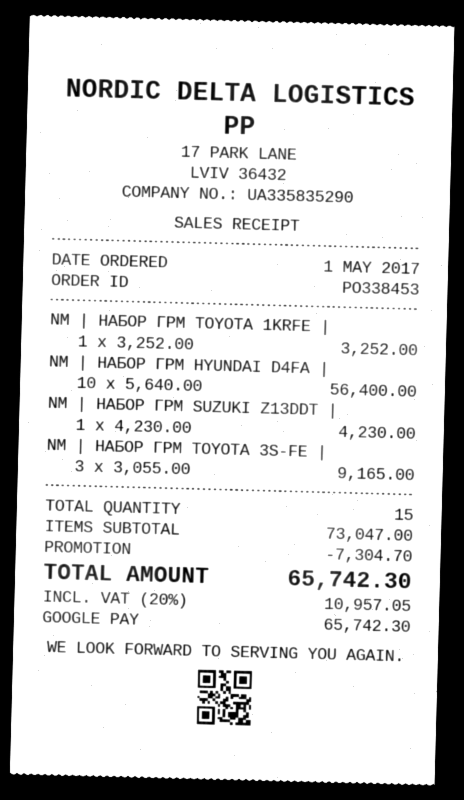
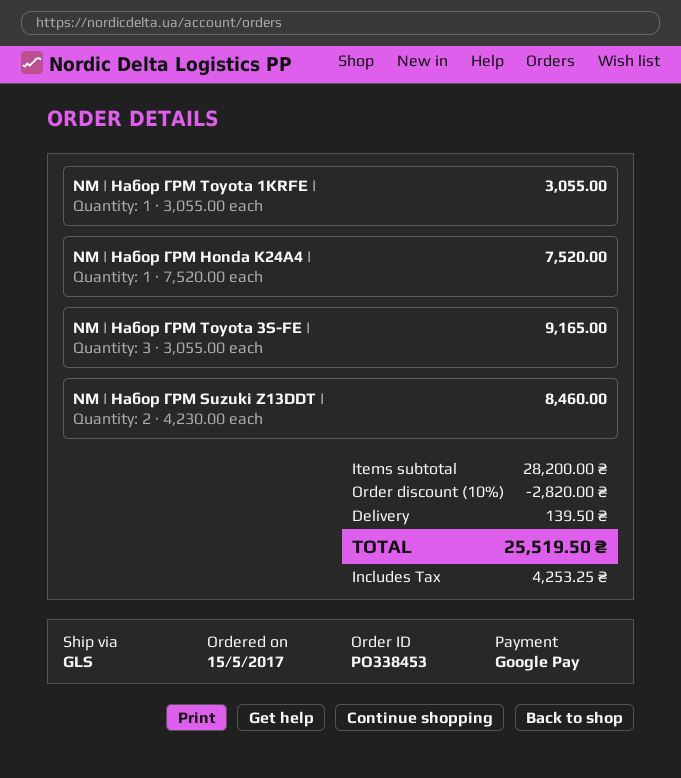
order date: 2017-05-01 -> 2017-05-15
NM | НАБОР ГРМ TOYOTA 1KRFE |: 1 x 3252.00 = 3252.00 -> 1 x 3055.00 = 3055.00
NM | НАБОР ГРМ HYUNDAI D4FA |: 10 x 5640.00 = 56400.00 -> none
NM | НАБОР ГРМ SUZUKI Z13DDT |: 1 x 4230.00 = 4230.00 -> 2 x 4230.00 = 8460.00
NM | Набор ГРМ Honda K24A4 |: none -> 1 x 7520.00 = 7520.00
subtotal: 73047.00 -> 28200.00
discount: 7304.70 -> 2820.00
shipping: none -> 139.50
tax: 10957.05 -> 4253.25
total: 65742.30 -> 25519.50

